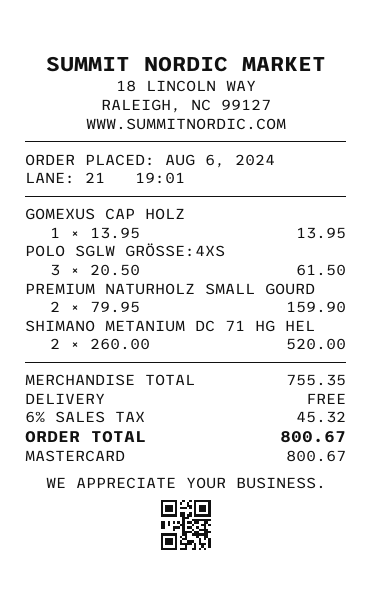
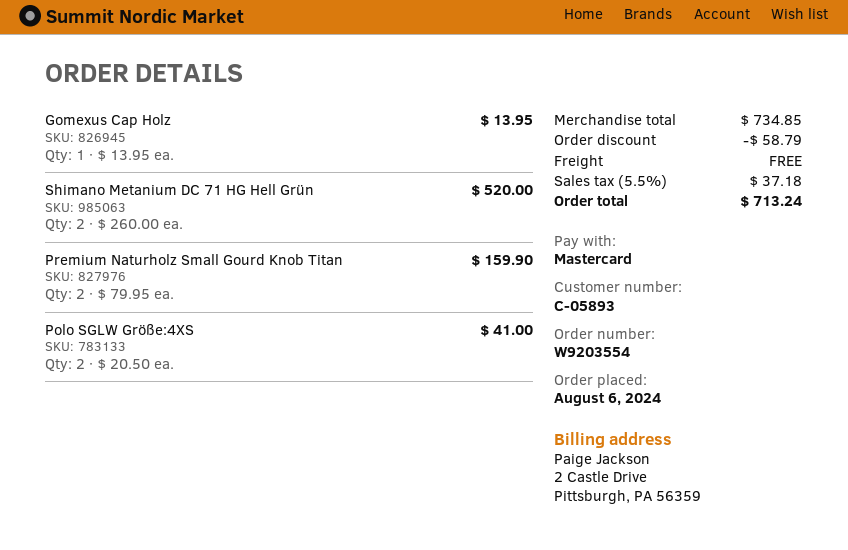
POLO SGLW GRÖSSE:4XS: 3 x 20.50 = 61.50 -> 2 x 20.50 = 41.00
subtotal: 755.35 -> 734.85
discount: none -> 58.79
tax: 6% = 45.32 -> 5.5% = 37.18
total: 800.67 -> 713.24

